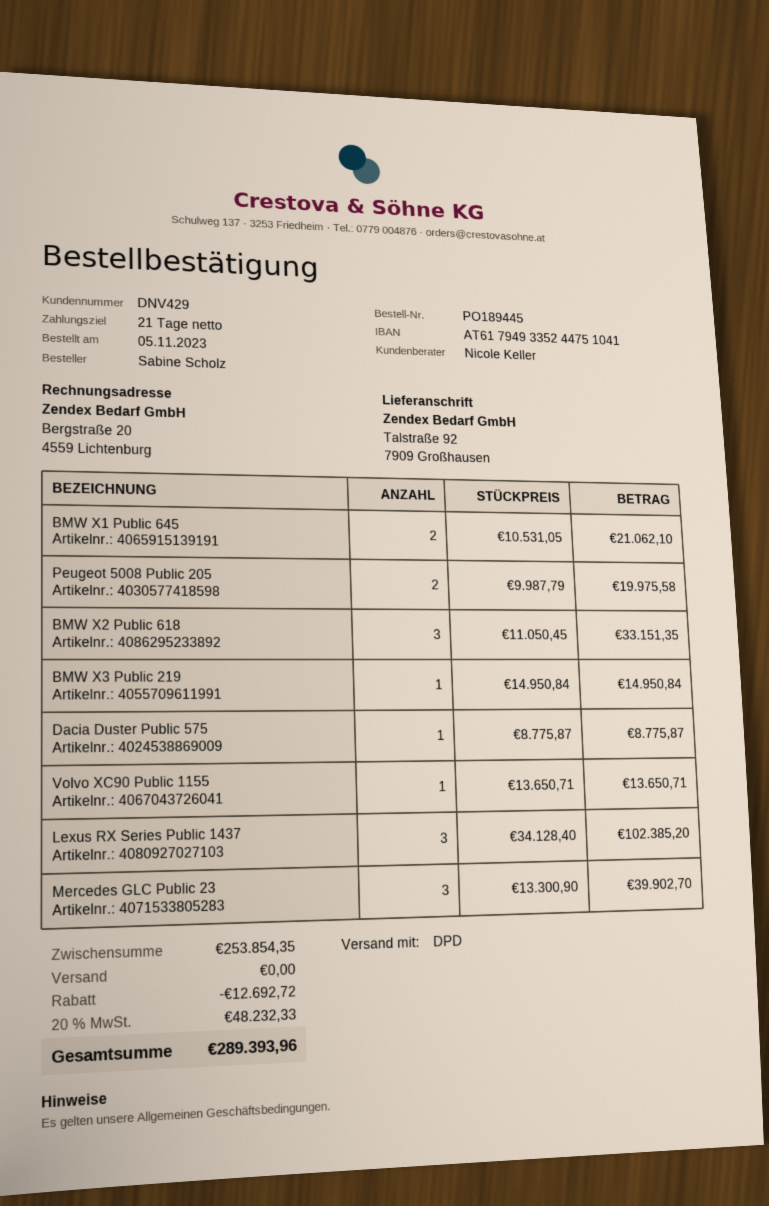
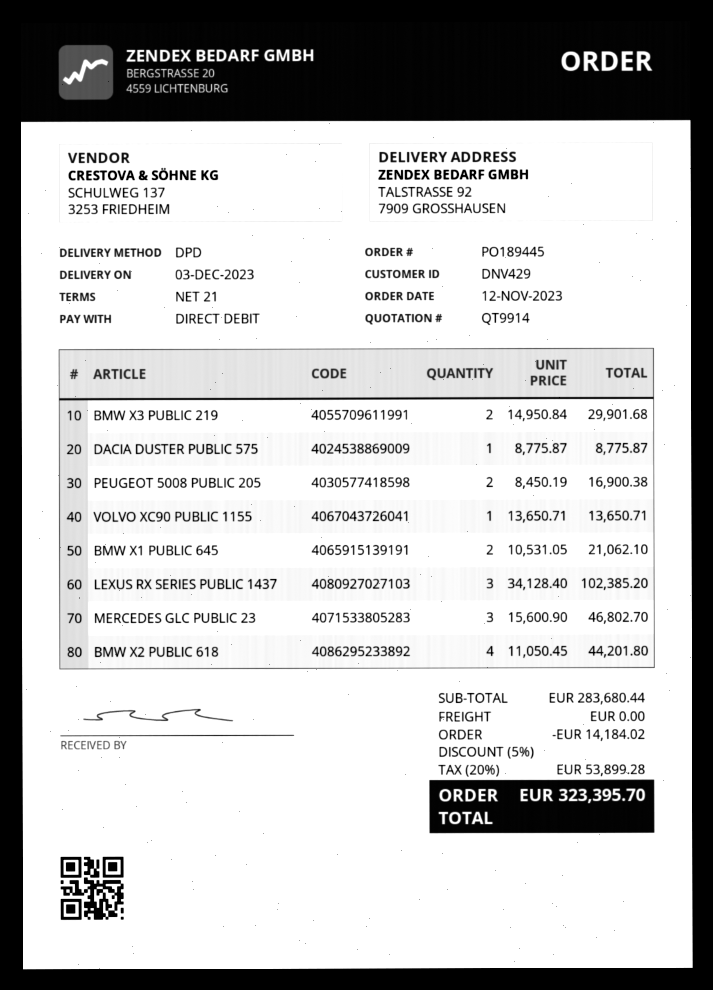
order date: 2023-11-05 -> 2023-11-12
Peugeot 5008 Public 205: 2 x 9987.79 = 19975.58 -> 2 x 8450.19 = 16900.38
BMW X2 Public 618: 3 x 11050.45 = 33151.35 -> 4 x 11050.45 = 44201.80
BMW X3 Public 219: 1 x 14950.84 = 14950.84 -> 2 x 14950.84 = 29901.68
Mercedes GLC Public 23: 3 x 13300.90 = 39902.70 -> 3 x 15600.90 = 46802.70
subtotal: 253854.35 -> 283680.44
discount: 12692.72 -> 14184.02
tax: 20% = 48232.33 -> 20% = 53899.28
total: 289393.96 -> 323395.70

